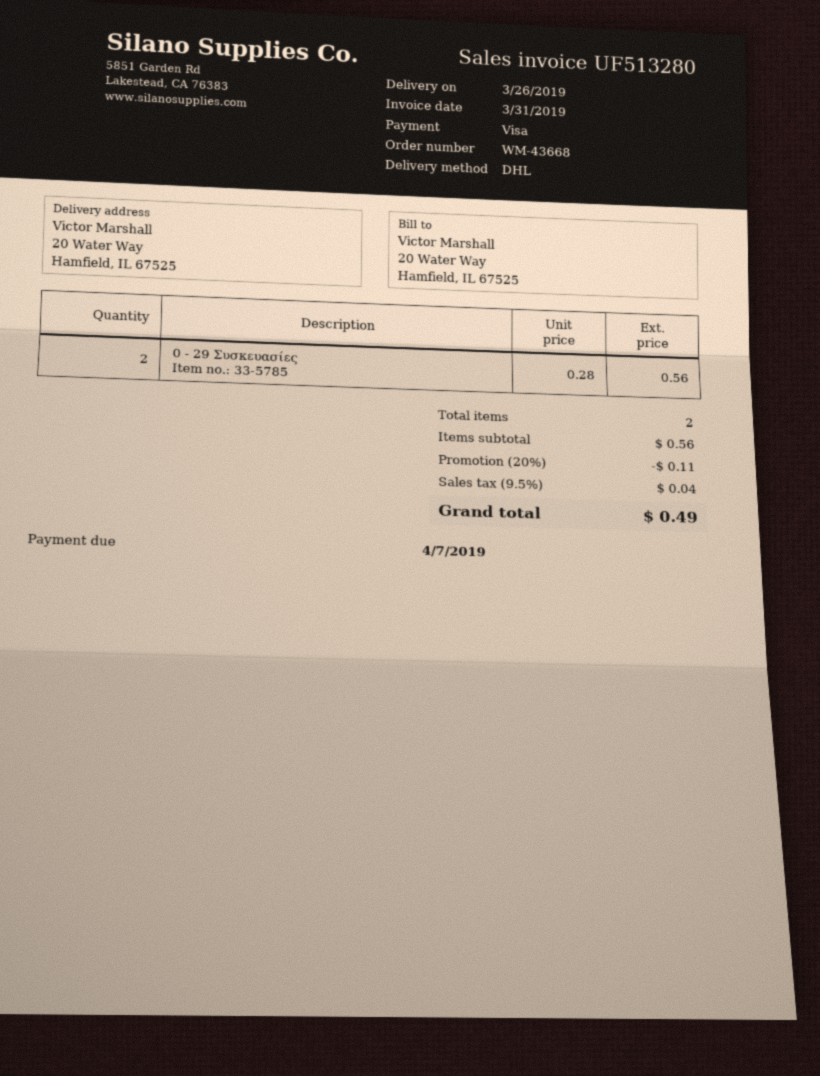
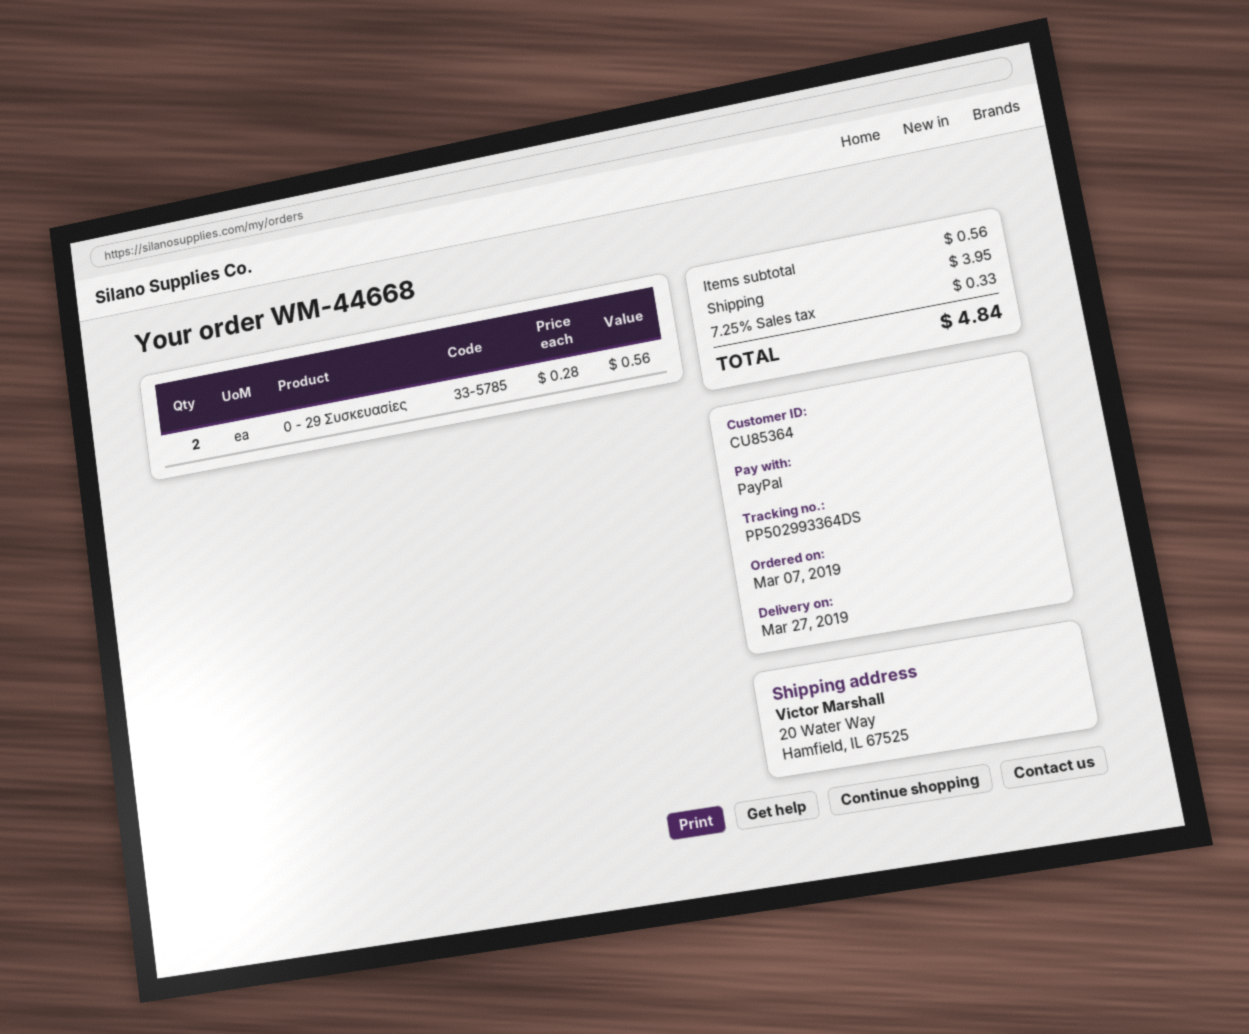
order number: WM-43668 -> WM-44668
delivery date: 2019-03-26 -> 2019-03-27
payment method: Visa -> PayPal
discount: 20% = 0.11 -> none
shipping: none -> 3.95
tax: 9.5% = 0.04 -> 7.25% = 0.33
total: 0.49 -> 4.84

